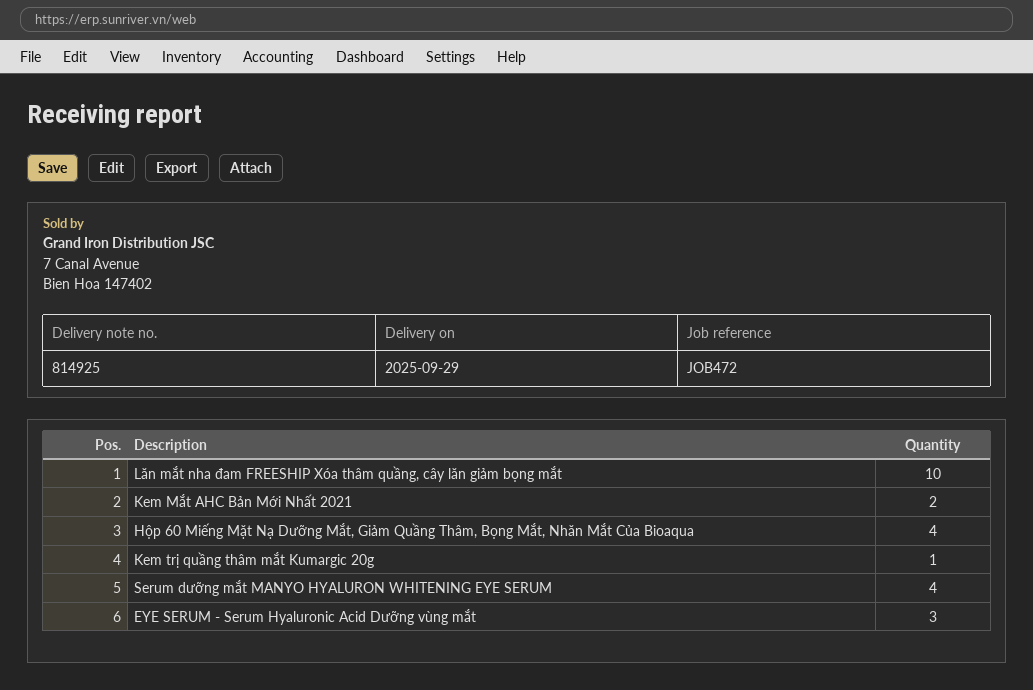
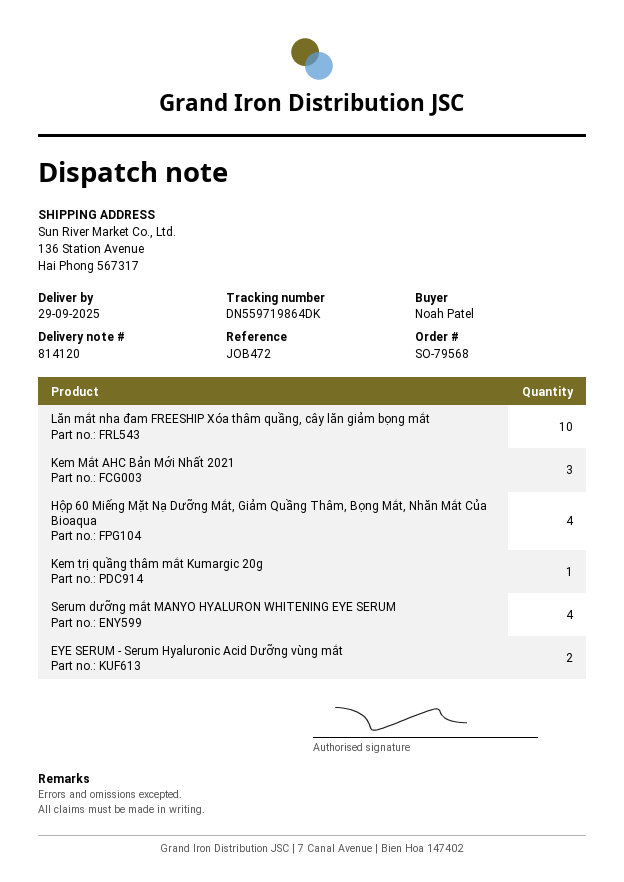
delivery note number: 814925 -> 814120
Kem Mắt AHC Bản Mới Nhất 2021: 2 -> 3
EYE SERUM - Serum Hyaluronic Acid Dưỡng vùng mắt: 3 -> 2

